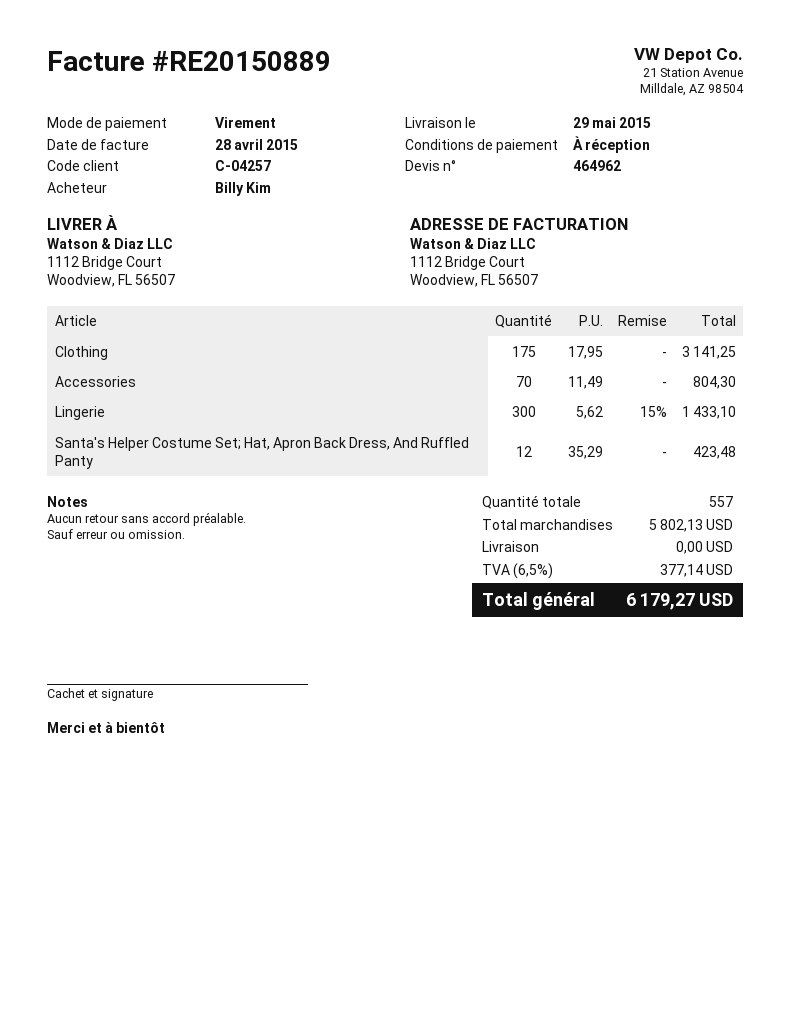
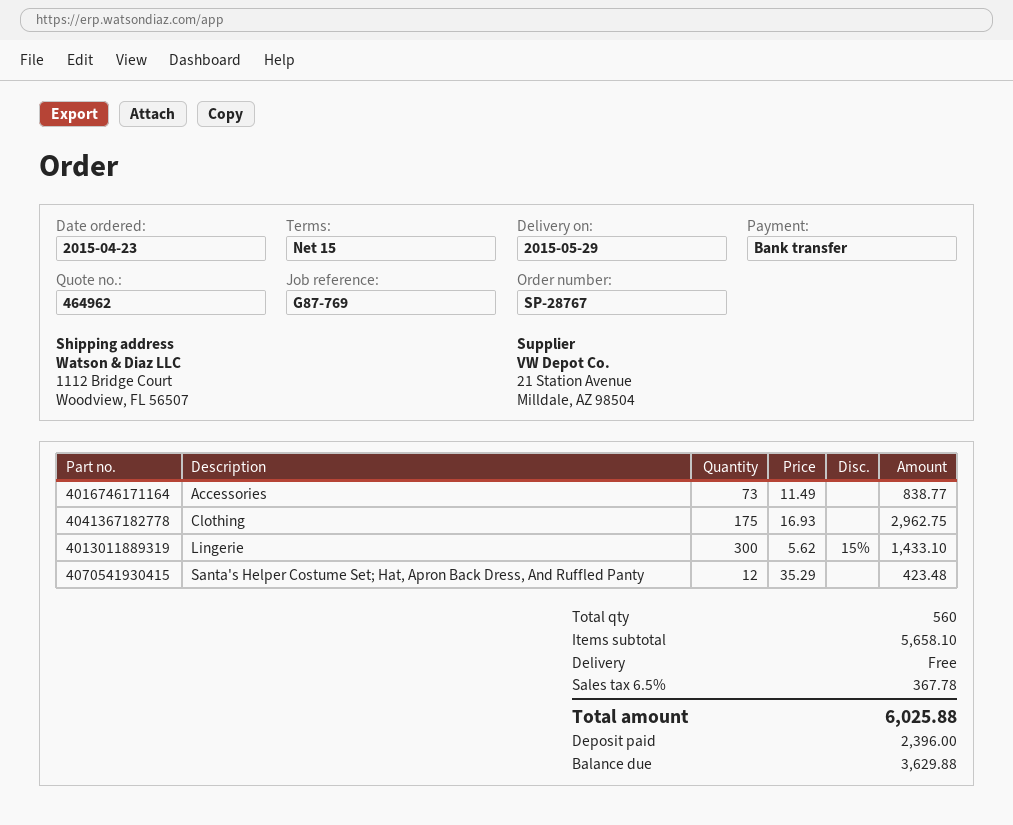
payment terms: on receipt -> 15 days
Clothing: 175 x 17.95 = 3141.25 -> 175 x 16.93 = 2962.75
Accessories: 70 x 11.49 = 804.30 -> 73 x 11.49 = 838.77
total quantity: 557 -> 560
subtotal: 5802.13 -> 5658.10
tax: 6.5% = 377.14 -> 6.5% = 367.78
total: 6179.27 -> 6025.88

